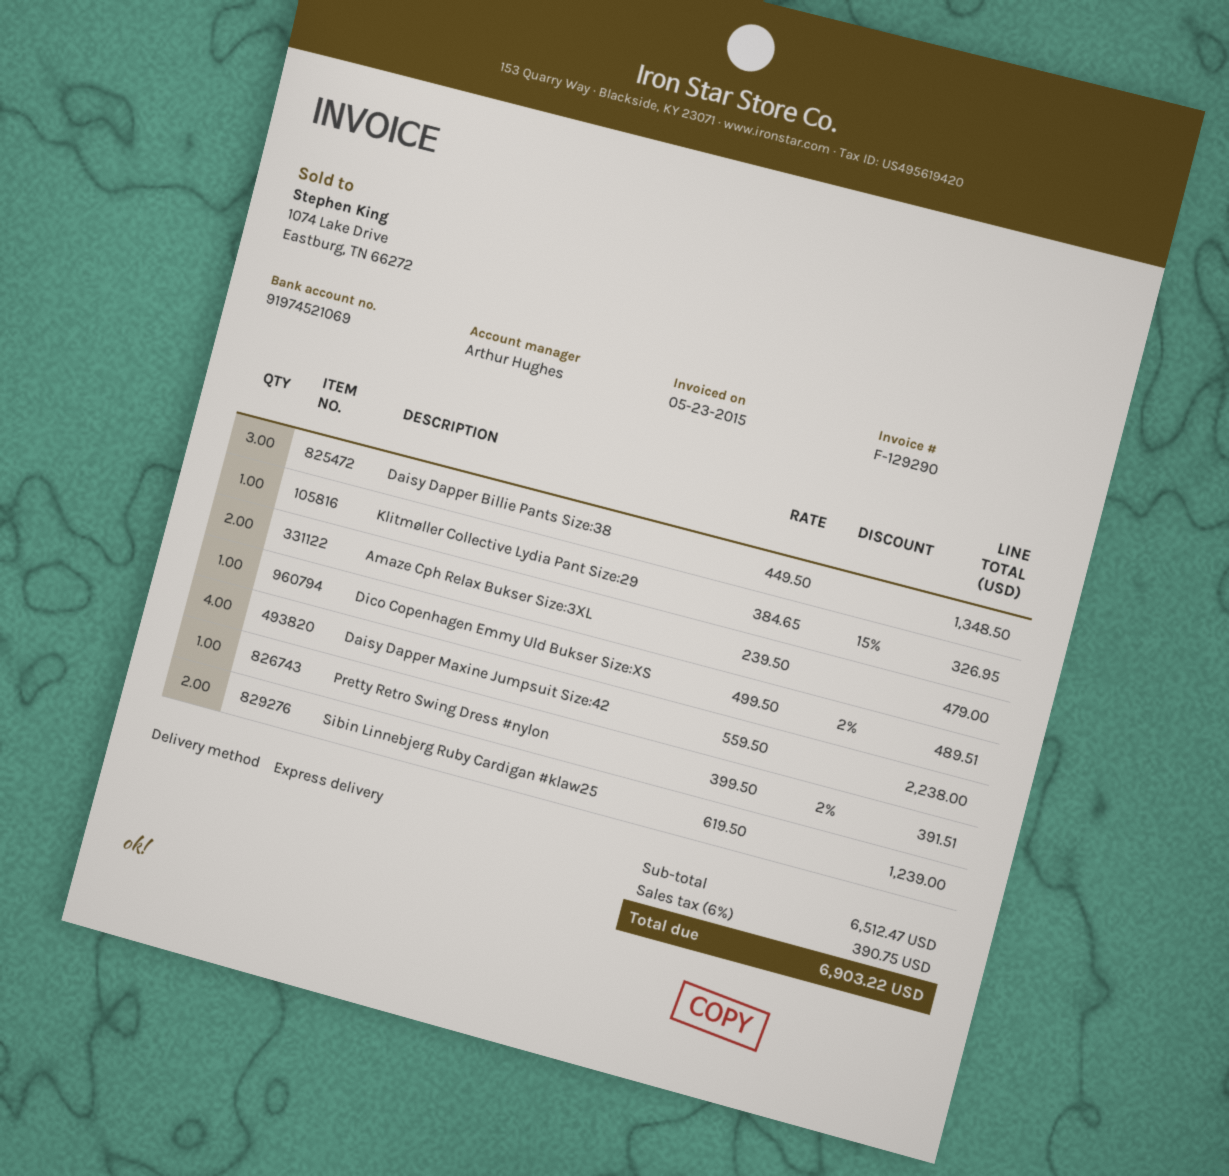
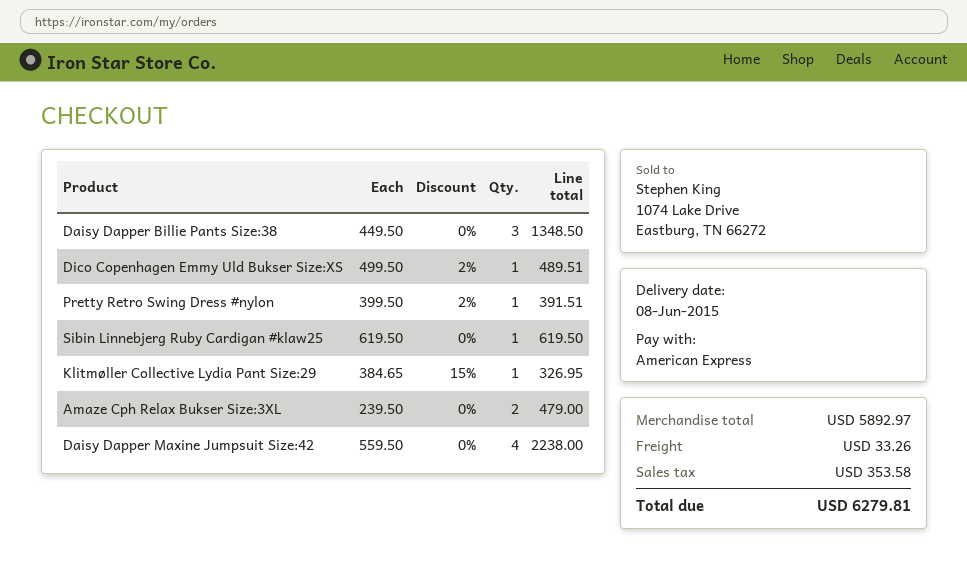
Sibin Linnebjerg Ruby Cardigan #klaw25: 2 x 619.50 = 1239.00 -> 1 x 619.50 = 619.50
subtotal: 6512.47 -> 5892.97
shipping: none -> 33.26
tax: 390.75 -> 353.58
total: 6903.22 -> 6279.81

